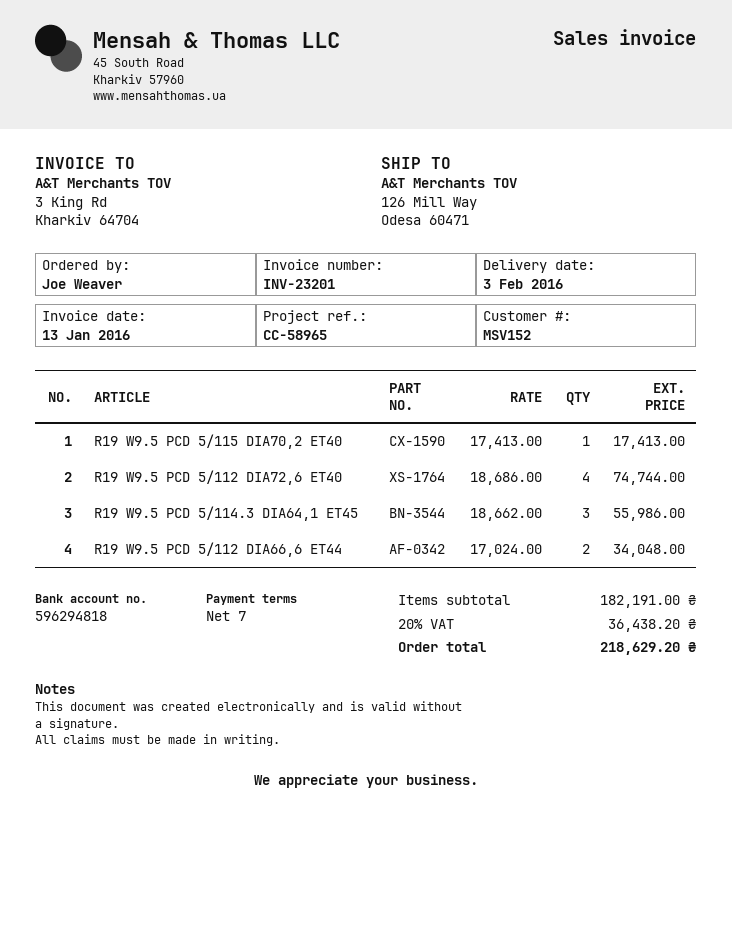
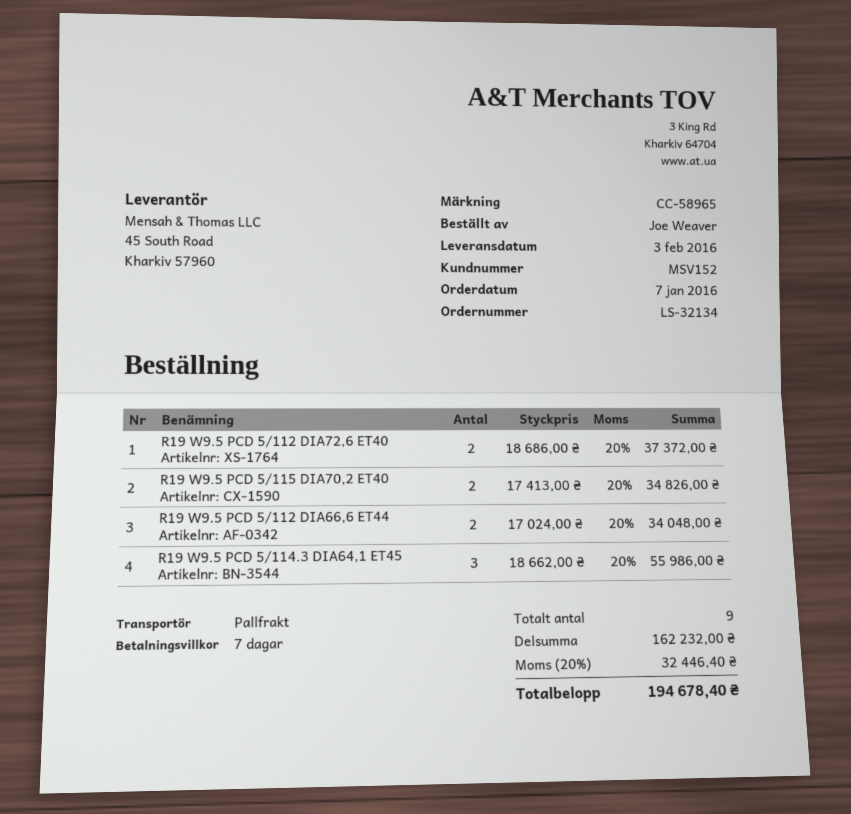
R19 W9.5 PCD 5/115 DIA70,2 ET40: 1 x 17413.00 = 17413.00 -> 2 x 17413.00 = 34826.00
R19 W9.5 PCD 5/112 DIA72,6 ET40: 4 x 18686.00 = 74744.00 -> 2 x 18686.00 = 37372.00
subtotal: 182191.00 -> 162232.00
tax: 20% = 36438.20 -> 20% = 32446.40
total: 218629.20 -> 194678.40

